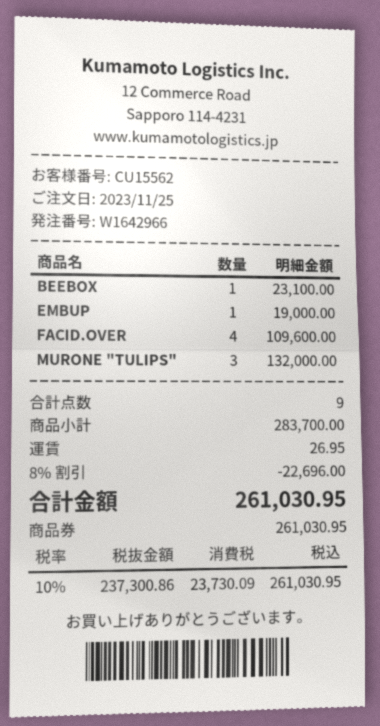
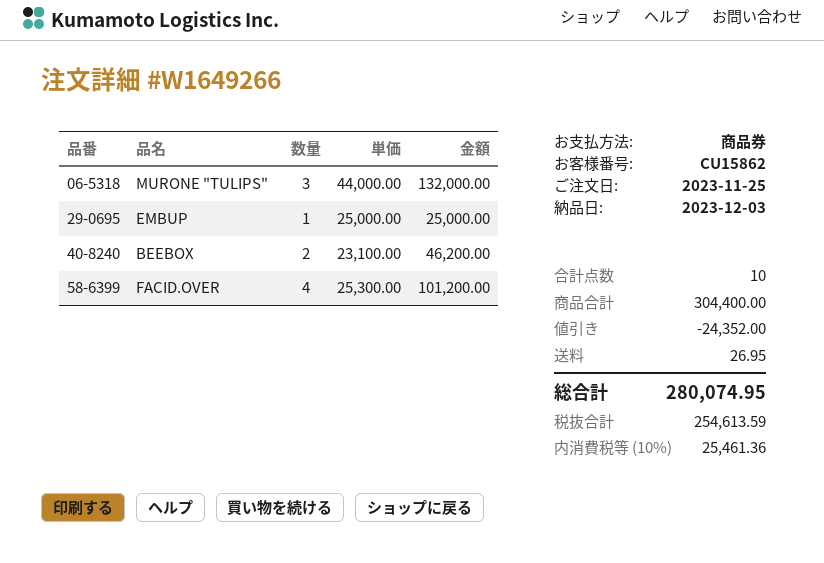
order number: W1642966 -> W1649266
customer number: CU15562 -> CU15862
BEEBOX: 1 for 23100.00 -> 2 for 46200.00
EMBUP: 1 for 19000.00 -> 1 for 25000.00
FACID.OVER: 4 for 109600.00 -> 4 for 101200.00
total quantity: 9 -> 10
subtotal: 283700.00 -> 304400.00
discount: 22696.00 -> 24352.00
net: 237300.86 -> 254613.59
tax: 10% = 23730.09 -> 10% = 25461.36
total: 261030.95 -> 280074.95

